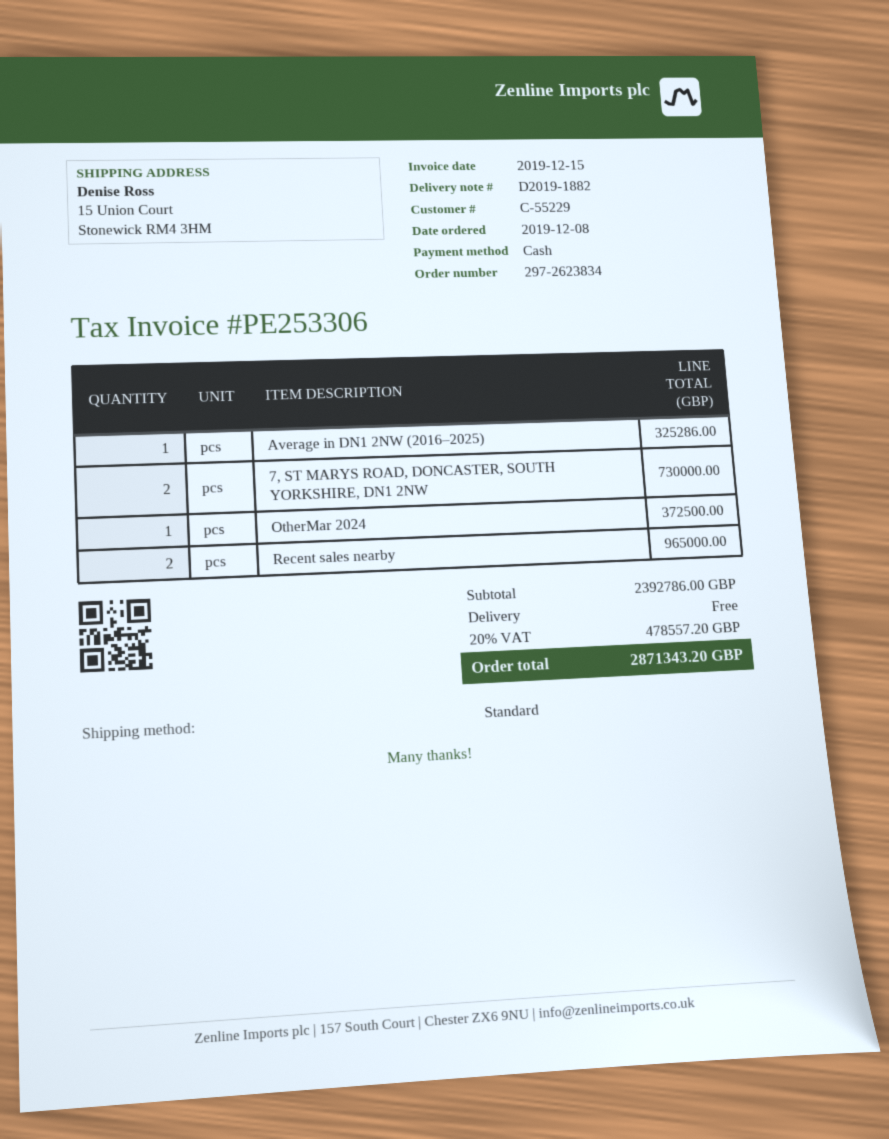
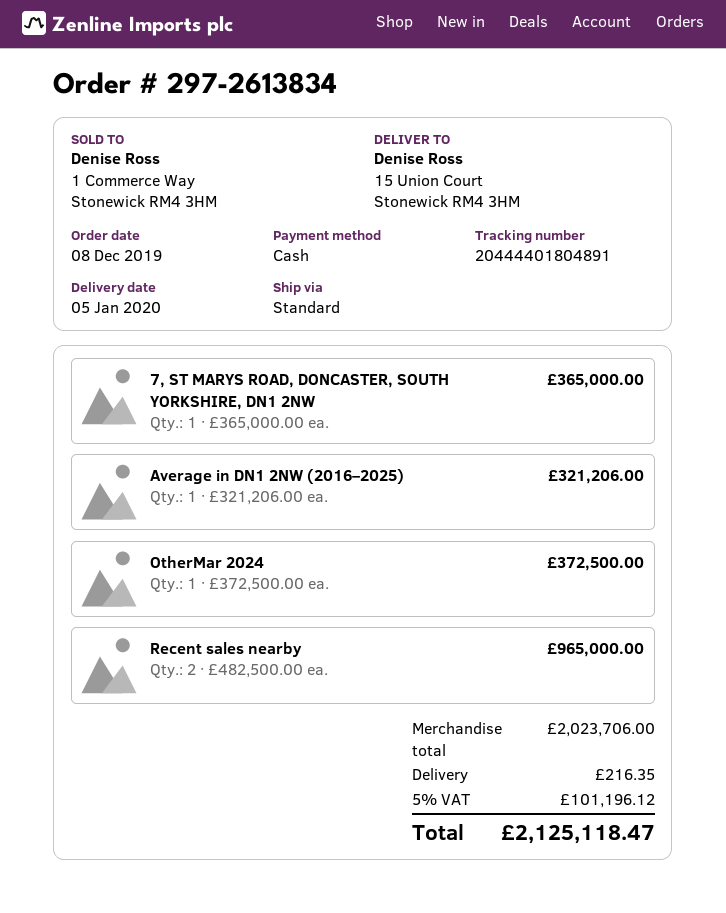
order number: 297-2623834 -> 297-2613834
Average in DN1 2NW (2016–2025): 1 for 325286.00 -> 1 for 321206.00
7, ST MARYS ROAD, DONCASTER, SOUTH YORKSHIRE, DN1 2NW: 2 for 730000.00 -> 1 for 365000.00
subtotal: 2392786.00 -> 2023706.00
shipping: 0.00 -> 216.35
tax: 20% = 478557.20 -> 5% = 101196.12
total: 2871343.20 -> 2125118.47

